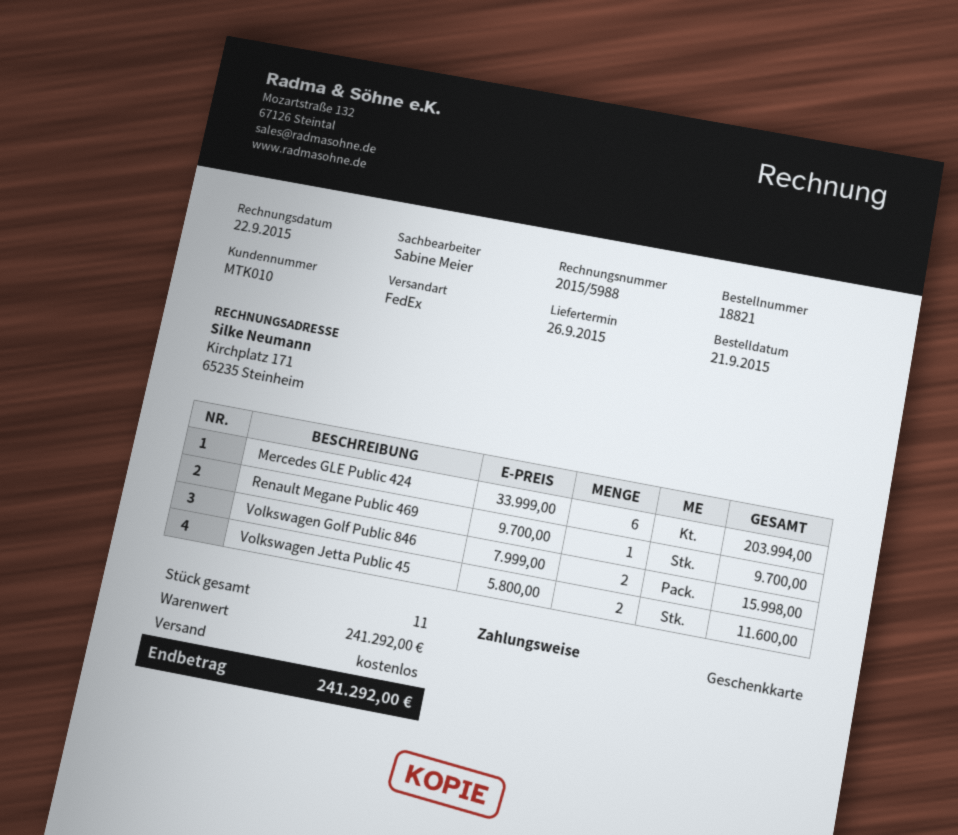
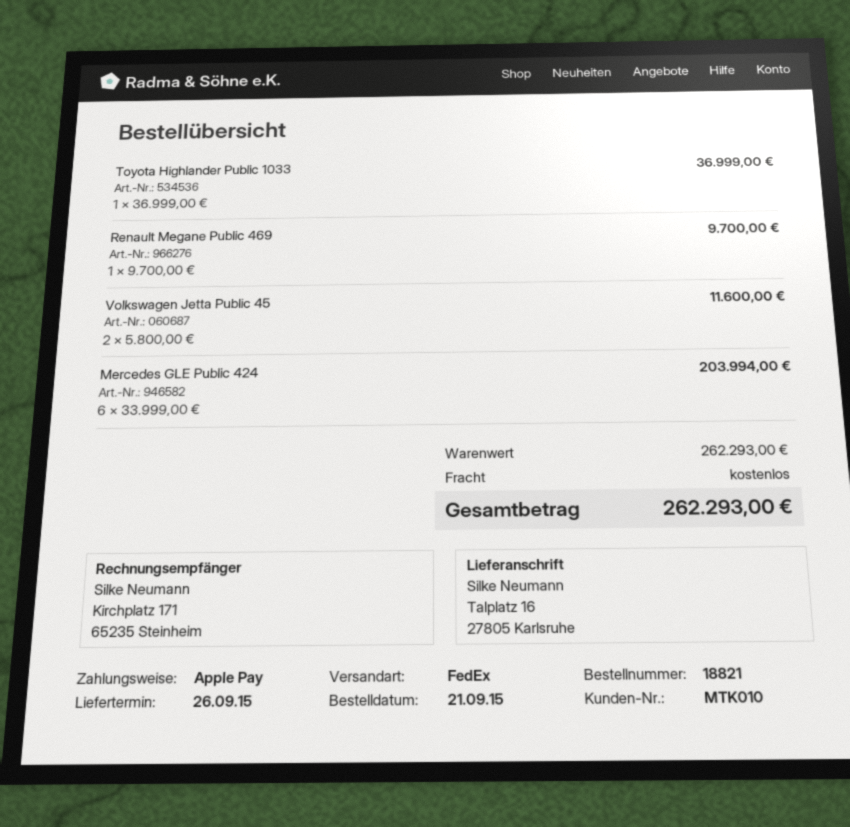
payment method: gift card -> Apple Pay
Volkswagen Golf Public 846: 2 x 7999.00 = 15998.00 -> none
Toyota Highlander Public 1033: none -> 1 x 36999.00 = 36999.00
subtotal: 241292.00 -> 262293.00
total: 241292.00 -> 262293.00

